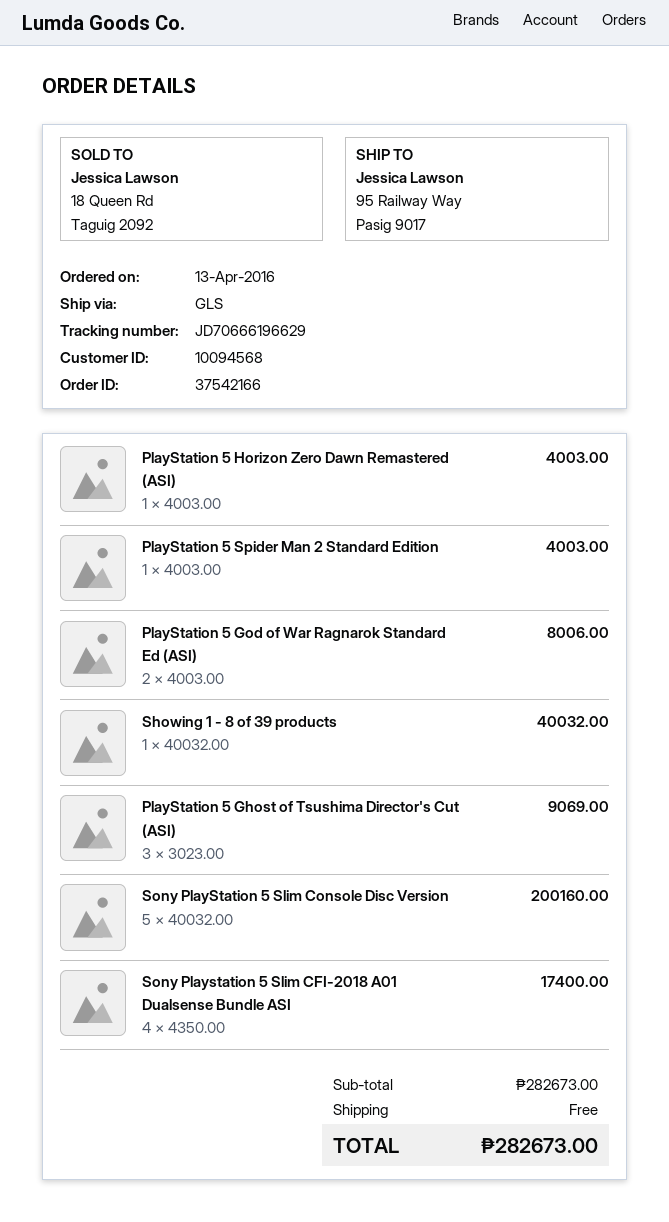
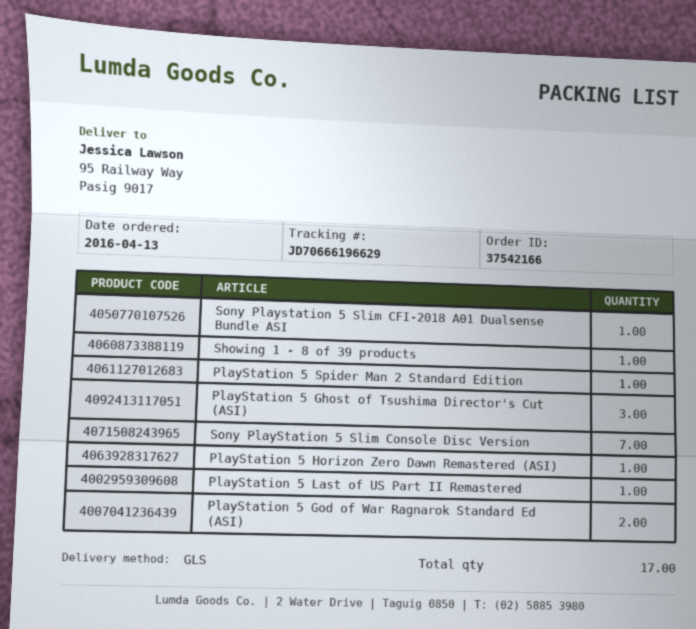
Sony PlayStation 5 Slim Console Disc Version: 5 -> 7
Sony Playstation 5 Slim CFI-2018 A01 Dualsense Bundle ASI: 4 -> 1
PlayStation 5 Last of US Part II Remastered: none -> 1

